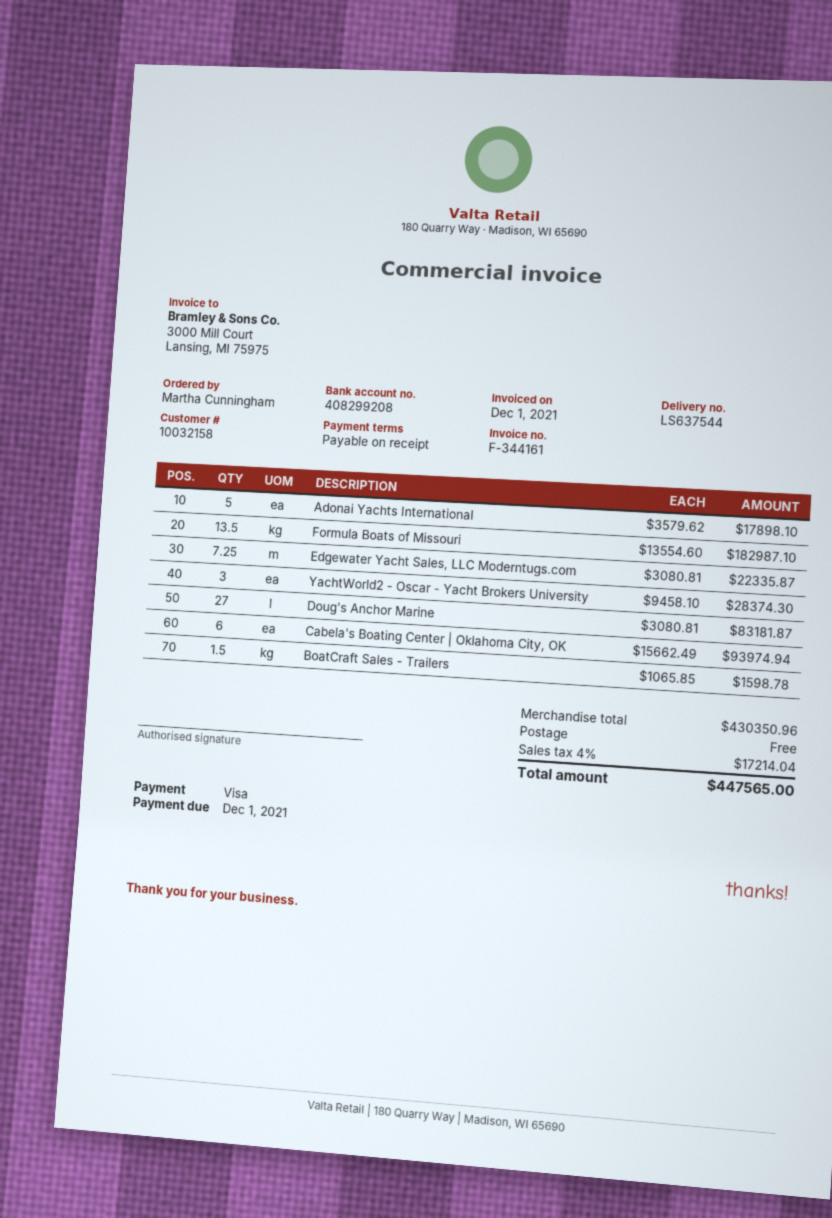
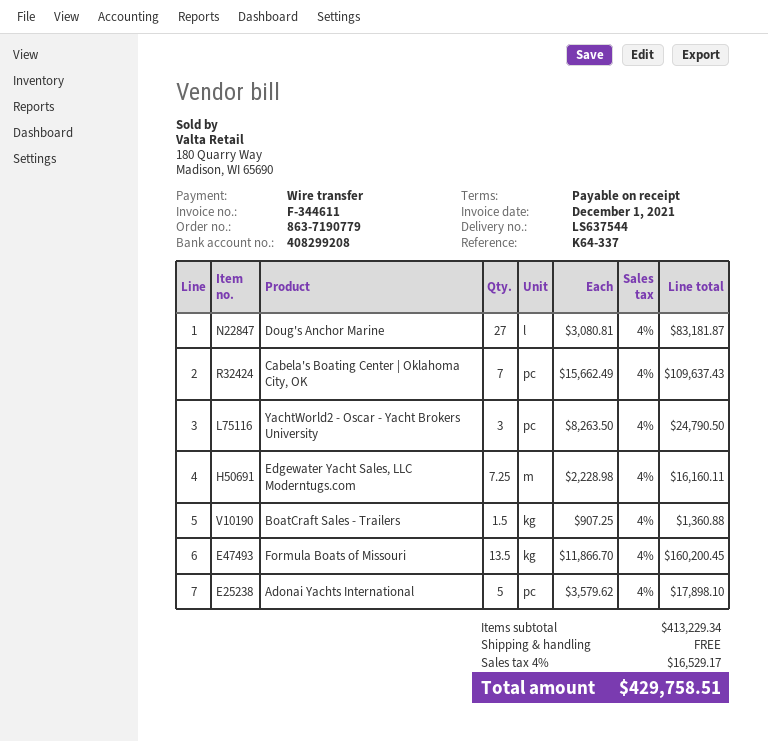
invoice number: F-344161 -> F-344611
payment method: Visa -> bank transfer
Formula Boats of Missouri: 13.5 x 13554.60 = 182987.10 -> 13.5 x 11866.70 = 160200.45
Edgewater Yacht Sales, LLC Moderntugs.com: 7.25 x 3080.81 = 22335.87 -> 7.25 x 2228.98 = 16160.11
YachtWorld2 - Oscar - Yacht Brokers University: 3 x 9458.10 = 28374.30 -> 3 x 8263.50 = 24790.50
Cabela's Boating Center | Oklahoma City, OK: 6 x 15662.49 = 93974.94 -> 7 x 15662.49 = 109637.43
BoatCraft Sales - Trailers: 1.5 x 1065.85 = 1598.78 -> 1.5 x 907.25 = 1360.88
subtotal: 430350.96 -> 413229.34
tax: 4% = 17214.04 -> 4% = 16529.17
total: 447565.00 -> 429758.51

